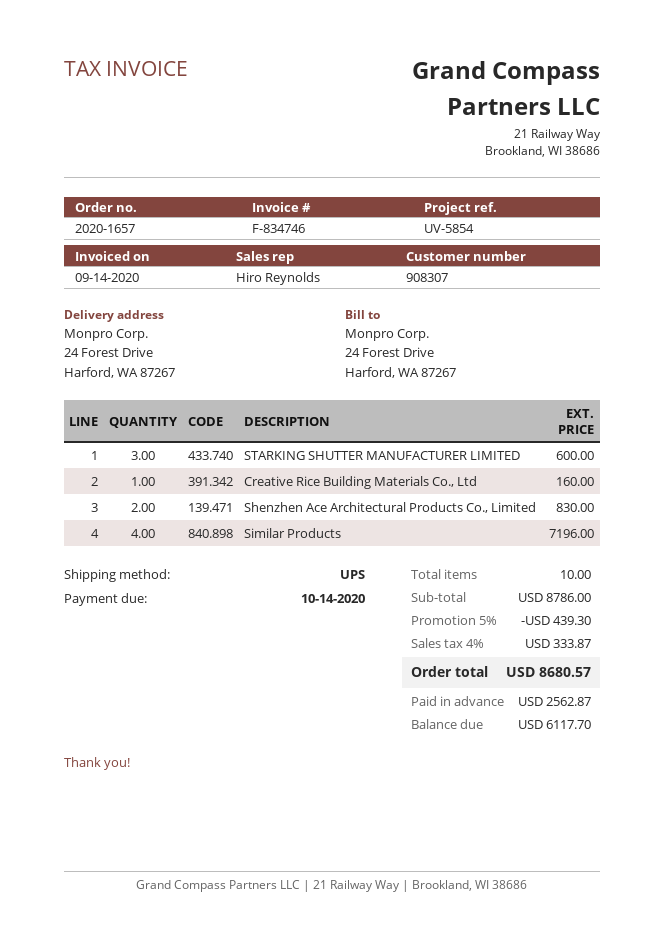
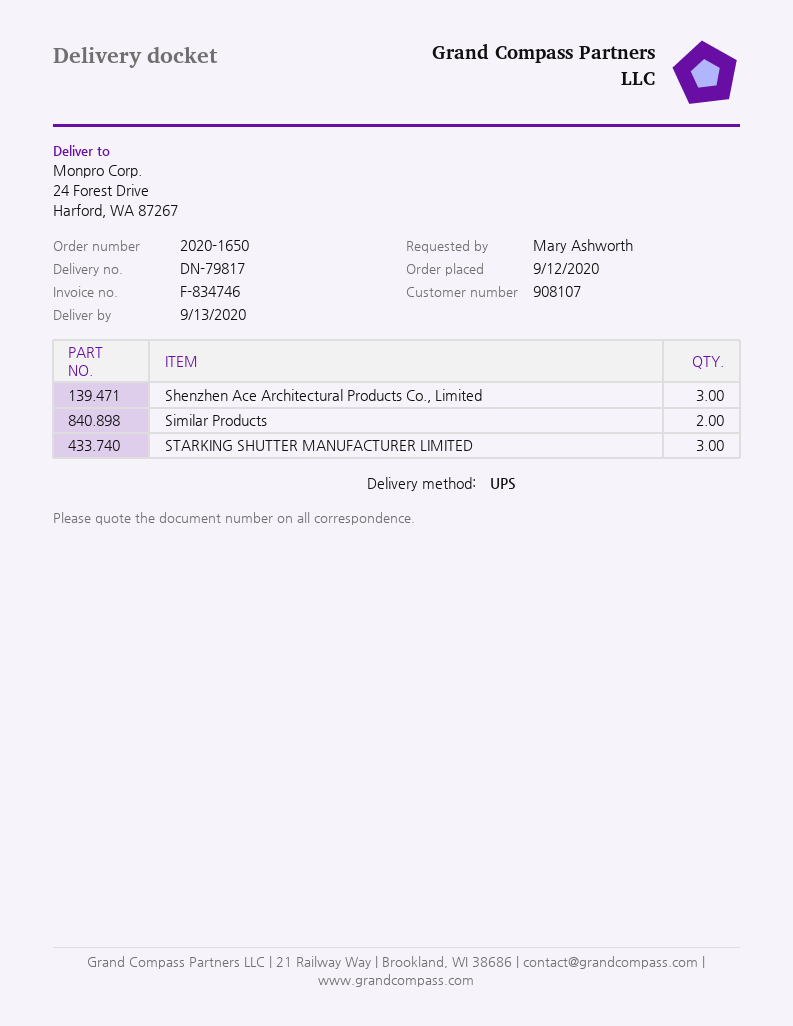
order number: 2020-1657 -> 2020-1650
customer number: 908307 -> 908107
Creative Rice Building Materials Co., Ltd: 1 -> none
Shenzhen Ace Architectural Products Co., Limited: 2 -> 3
Similar Products: 4 -> 2

